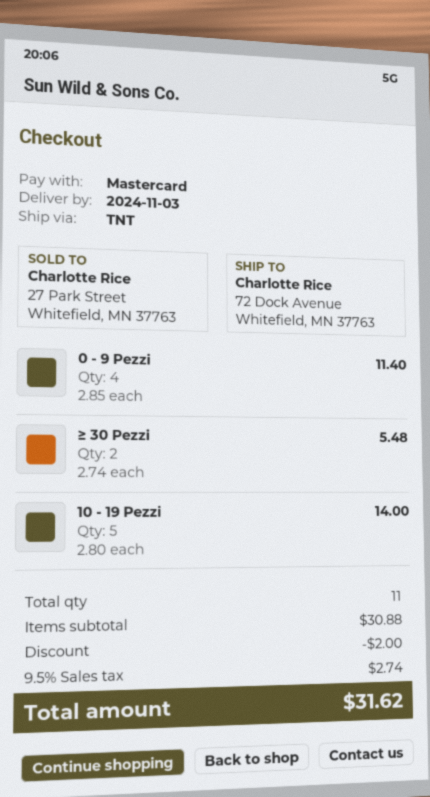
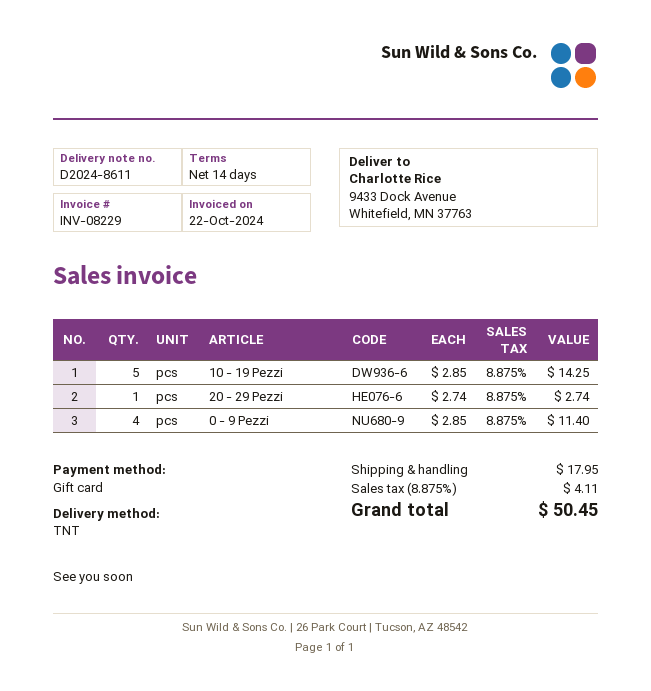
payment method: Mastercard -> gift card
ship to: 72 Dock Avenue, Whitefield, MN 37763 -> 9433 Dock Avenue, Whitefield, MN 37763
≥ 30 Pezzi: 2 x 2.74 = 5.48 -> none
10 - 19 Pezzi: 5 x 2.80 = 14.00 -> 5 x 2.85 = 14.25
20 - 29 Pezzi: none -> 1 x 2.74 = 2.74
discount: 2.00 -> none
shipping: none -> 17.95
tax: 9.5% = 2.74 -> 8.875% = 4.11
total: 31.62 -> 50.45

